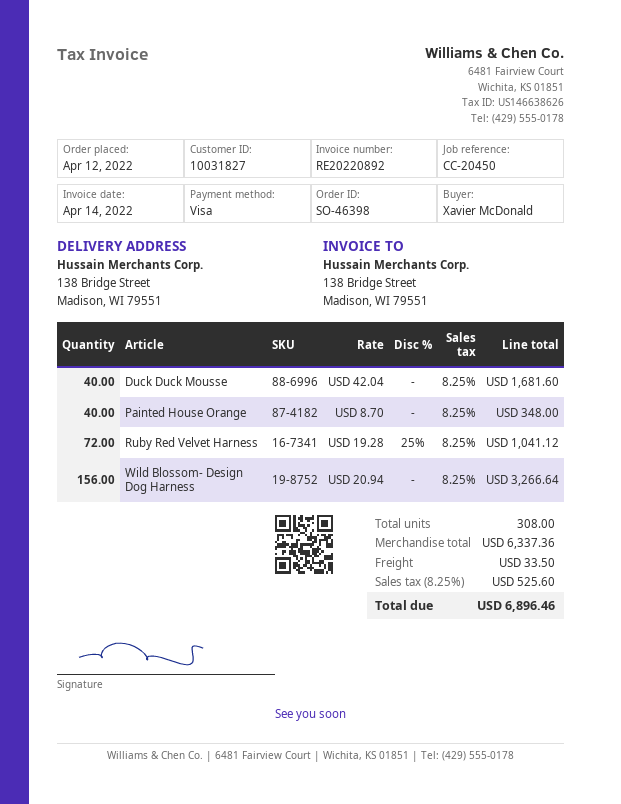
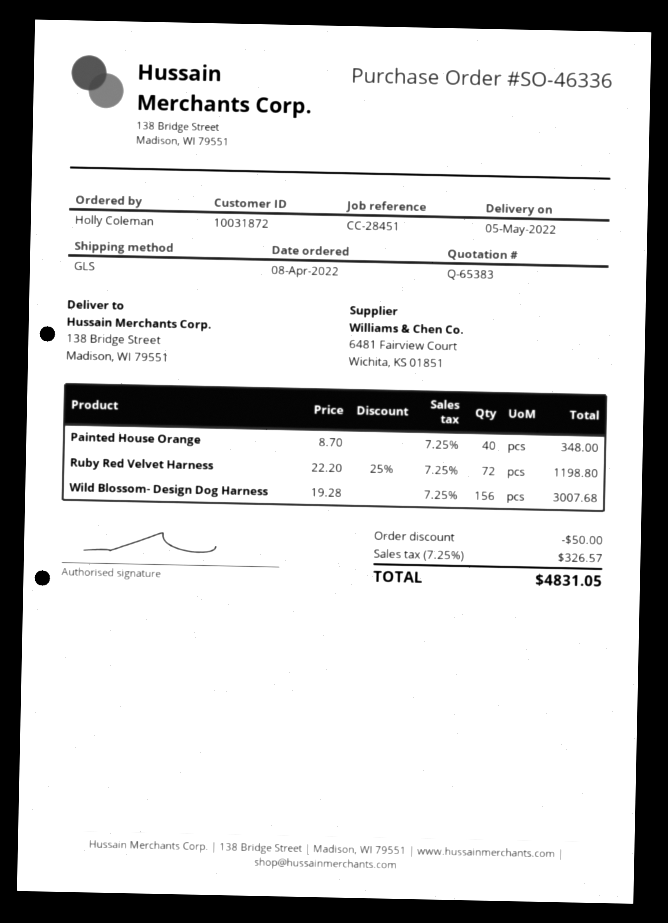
order number: SO-46398 -> SO-46336
order date: 2022-04-12 -> 2022-04-08
customer number: 10031827 -> 10031872
reference: CC-20450 -> CC-28451
ordered by: Xavier McDonald -> Holly Coleman
Duck Duck Mousse: 40 x 42.04 = 1681.60 -> none
Ruby Red Velvet Harness: 72 x 19.28 - 25% = 1041.12 -> 72 x 22.20 - 25% = 1198.80
Wild Blossom- Design Dog Harness: 156 x 20.94 = 3266.64 -> 156 x 19.28 = 3007.68
discount: none -> 50.00
shipping: 33.50 -> none
tax: 8.25% = 525.60 -> 7.25% = 326.57
total: 6896.46 -> 4831.05

